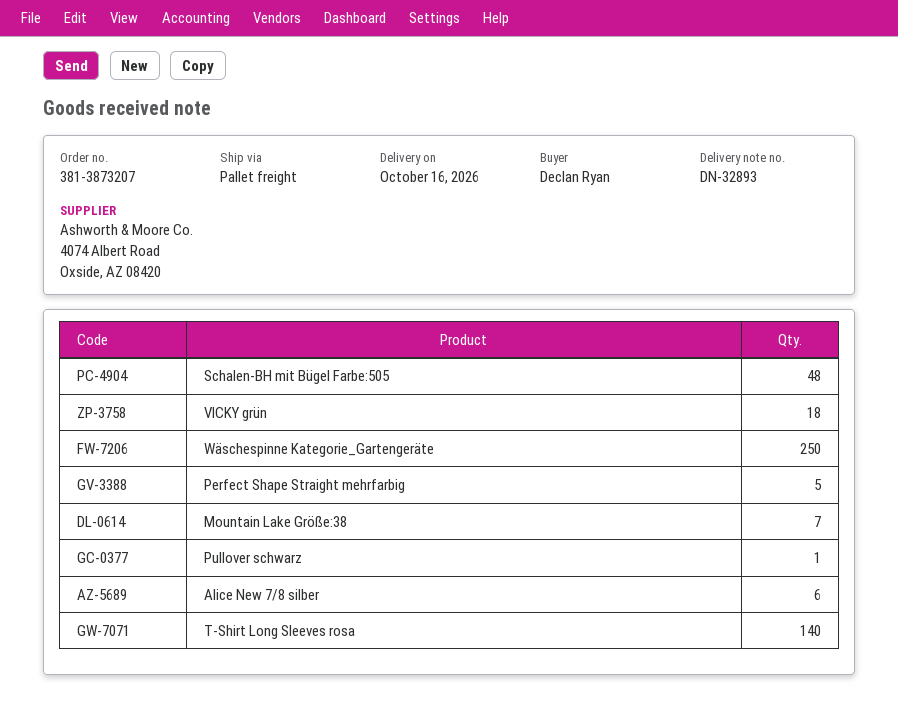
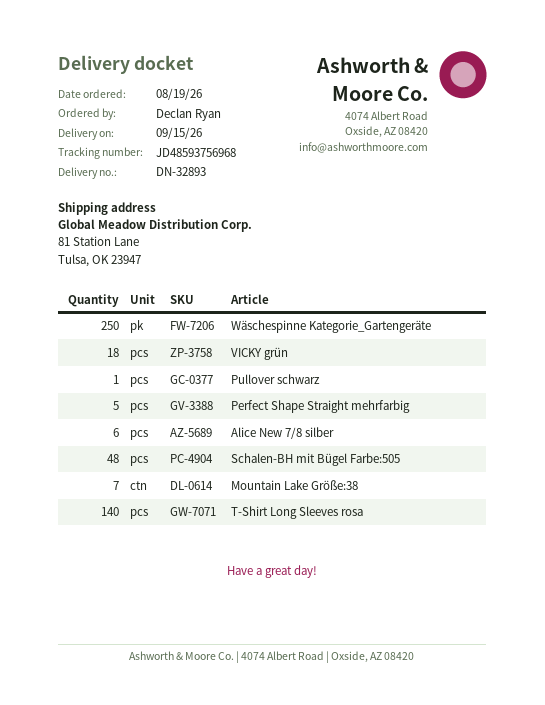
delivery date: 2026-10-16 -> 2026-09-15

